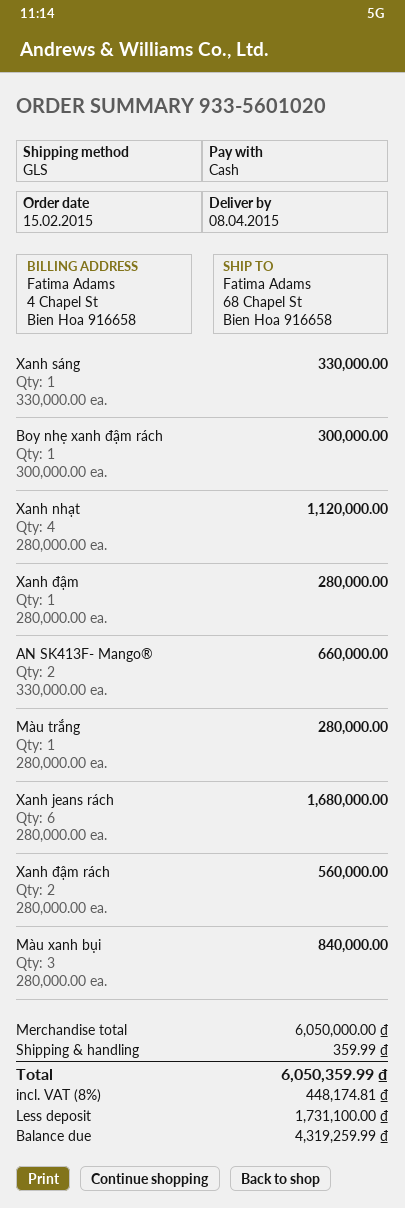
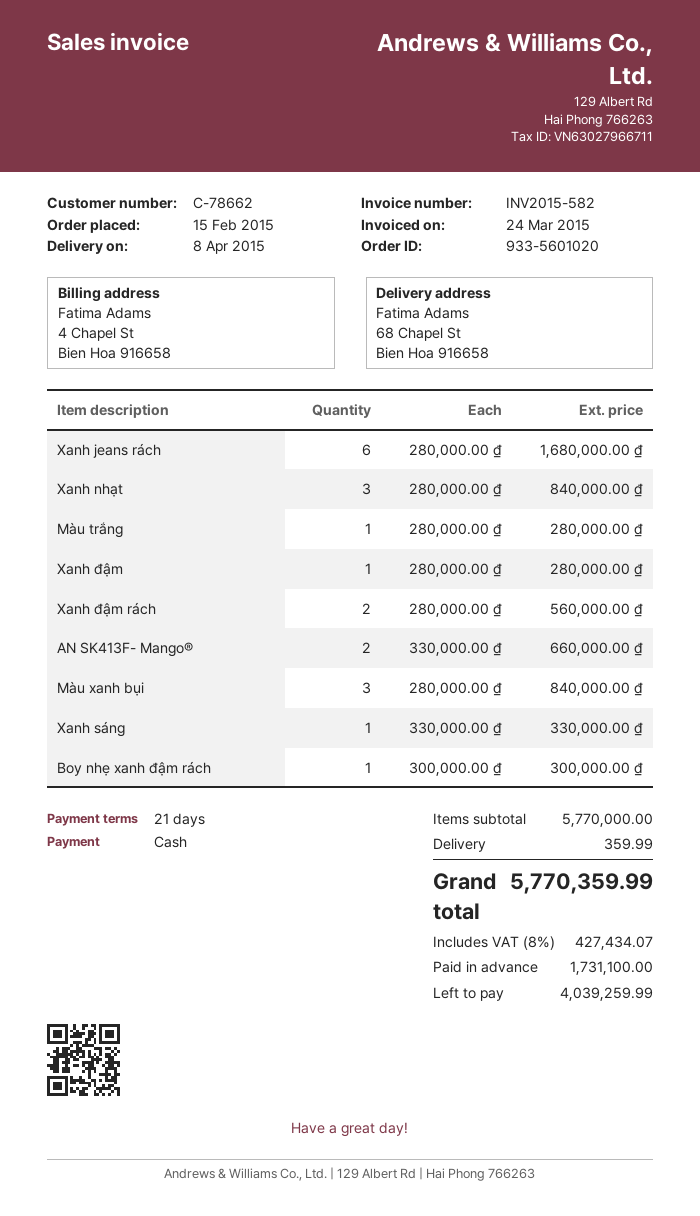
Xanh nhạt: 4 x 280000.00 = 1120000.00 -> 3 x 280000.00 = 840000.00
subtotal: 6050000.00 -> 5770000.00
tax: 8% = 448174.81 -> 8% = 427434.07
total: 6050359.99 -> 5770359.99
balance: 4319259.99 -> 4039259.99

